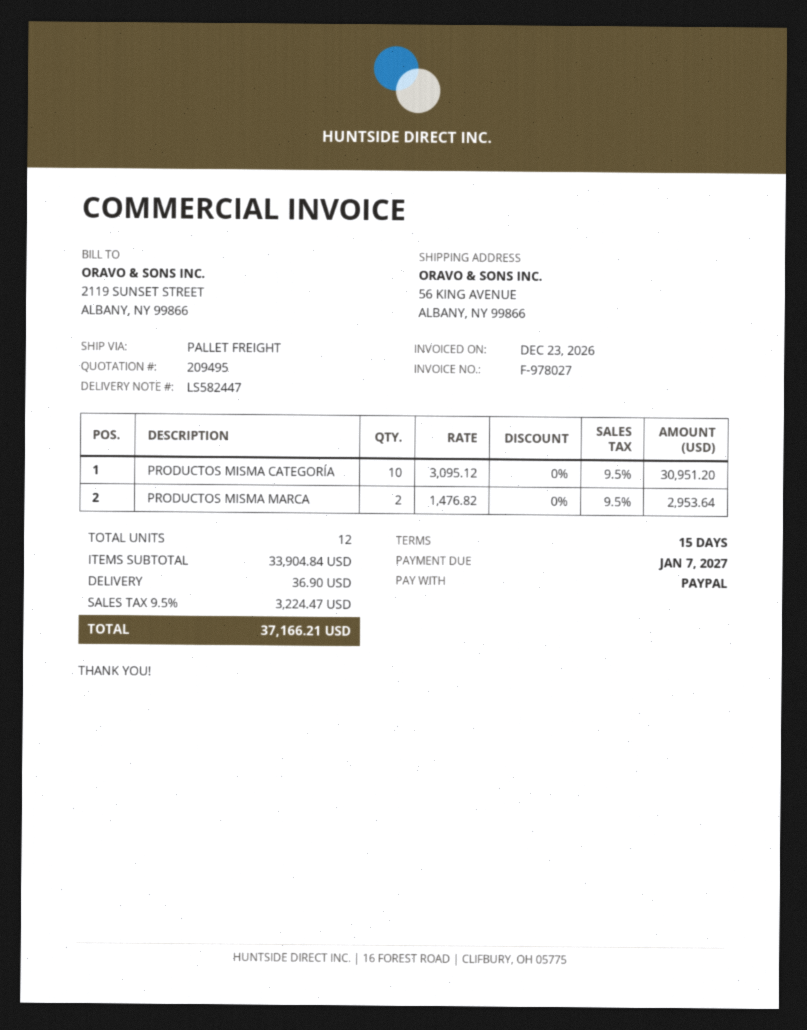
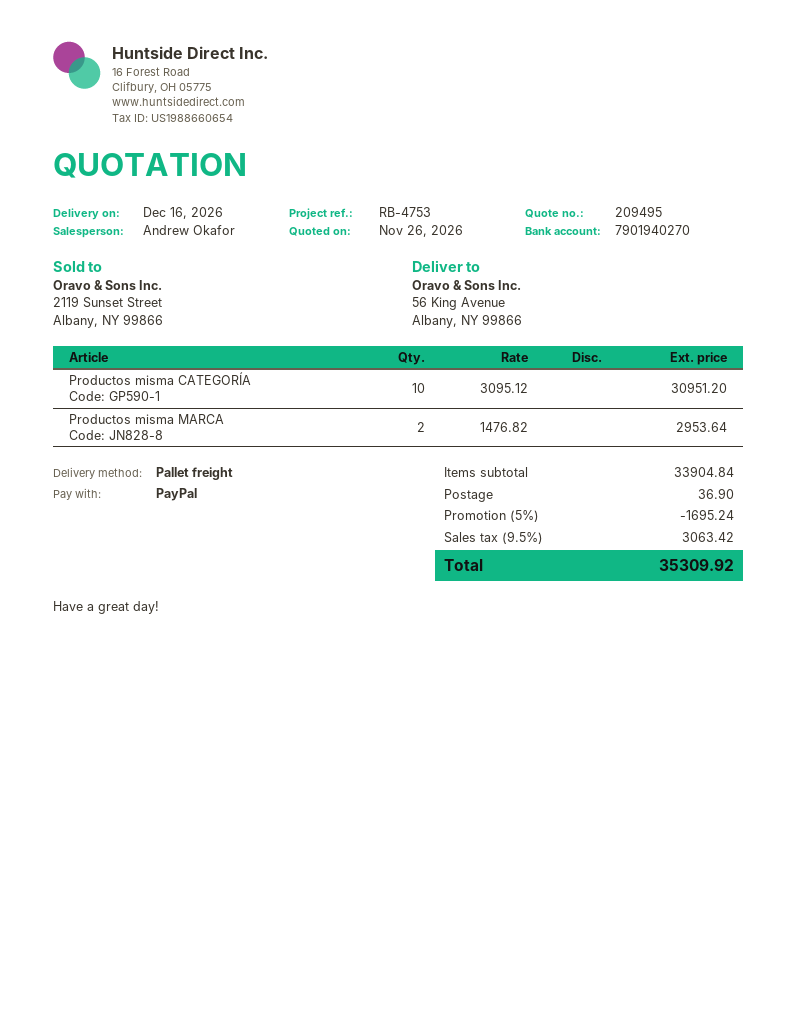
discount: none -> 5% = 1695.24
tax: 9.5% = 3224.47 -> 9.5% = 3063.42
total: 37166.21 -> 35309.92

